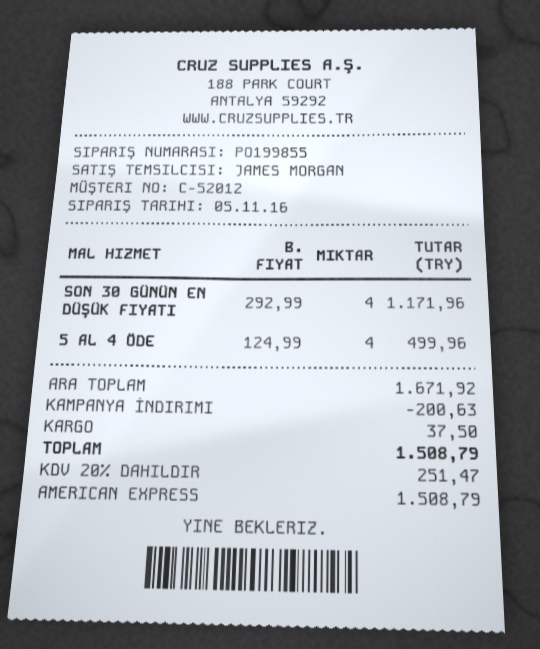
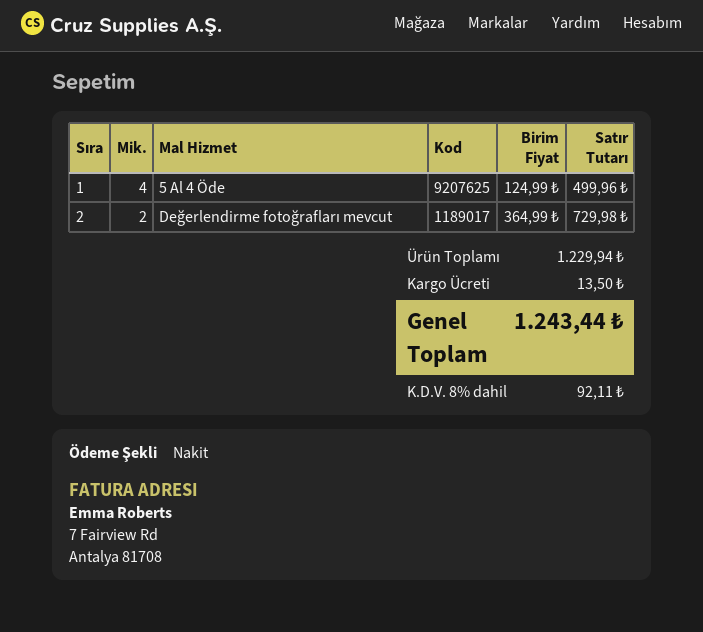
payment method: American Express -> cash
SON 30 GÜNÜN EN DÜŞÜK FIYATI: 4 x 292.99 = 1171.96 -> none
Değerlendirme fotoğrafları mevcut: none -> 2 x 364.99 = 729.98
subtotal: 1671.92 -> 1229.94
discount: 200.63 -> none
shipping: 37.50 -> 13.50
tax: 20% = 251.47 -> 8% = 92.11
total: 1508.79 -> 1243.44

